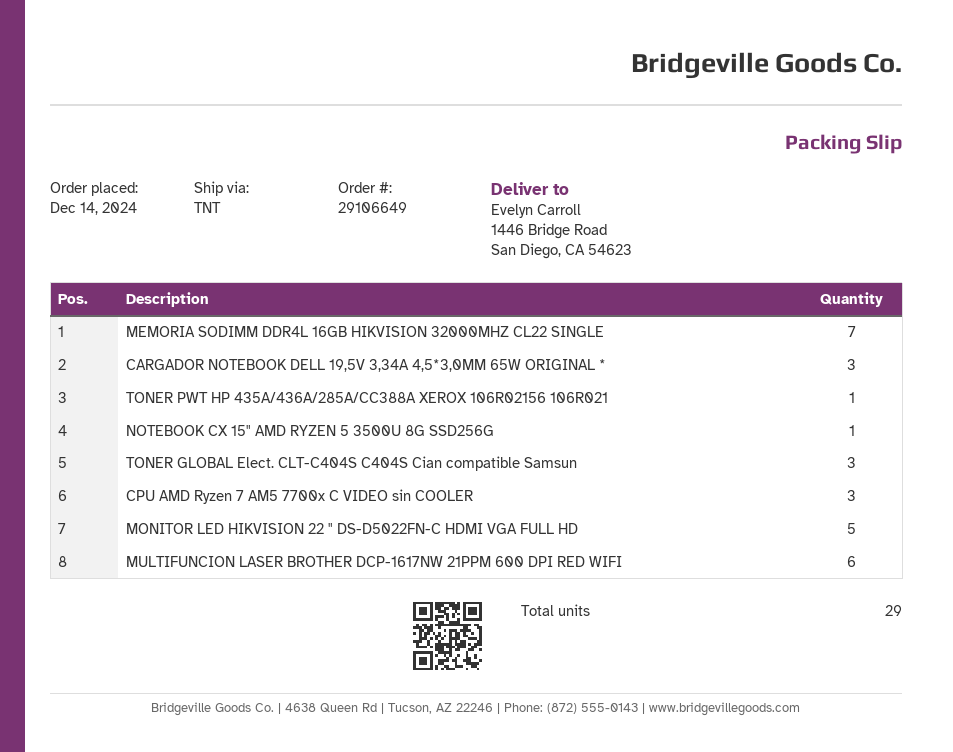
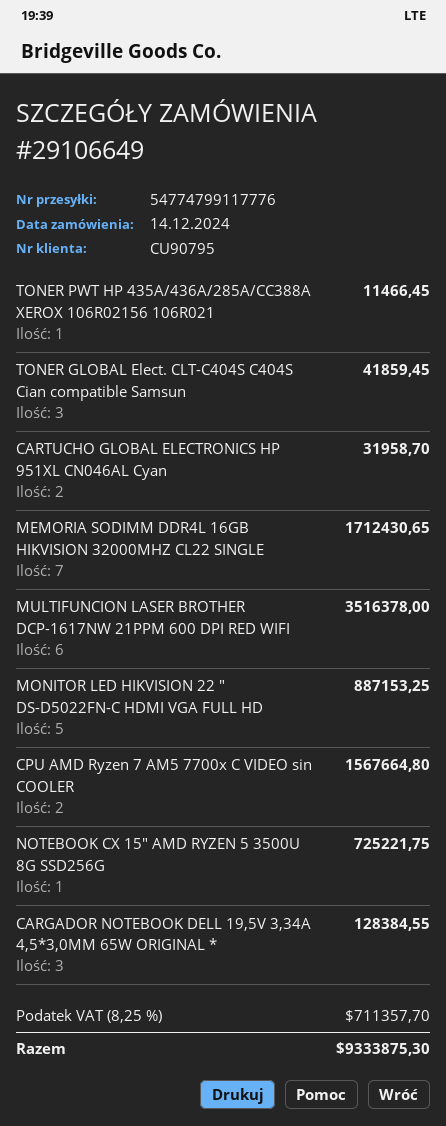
CPU AMD Ryzen 7 AM5 7700x C VIDEO sin COOLER: 3 -> 2
CARTUCHO GLOBAL ELECTRONICS HP 951XL CN046AL Cyan: none -> 2

